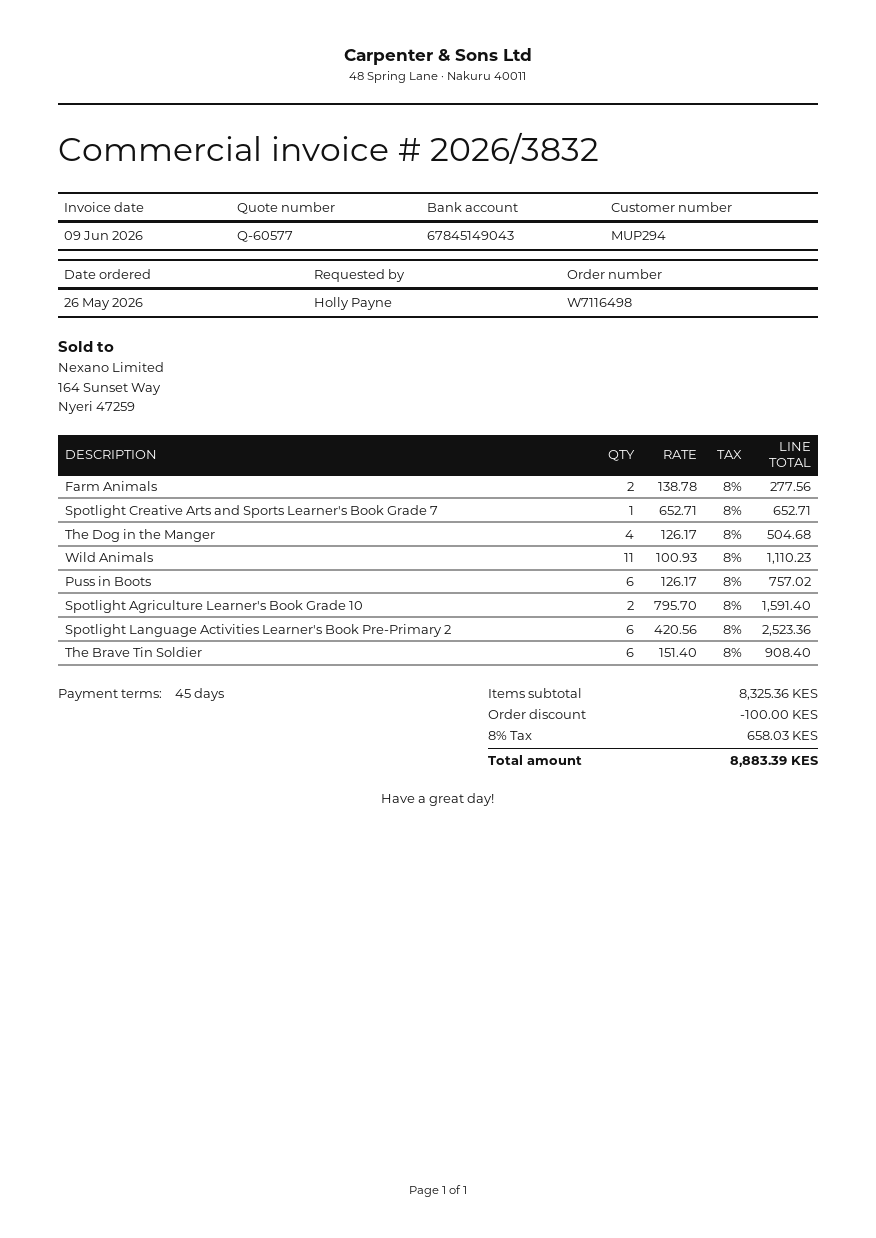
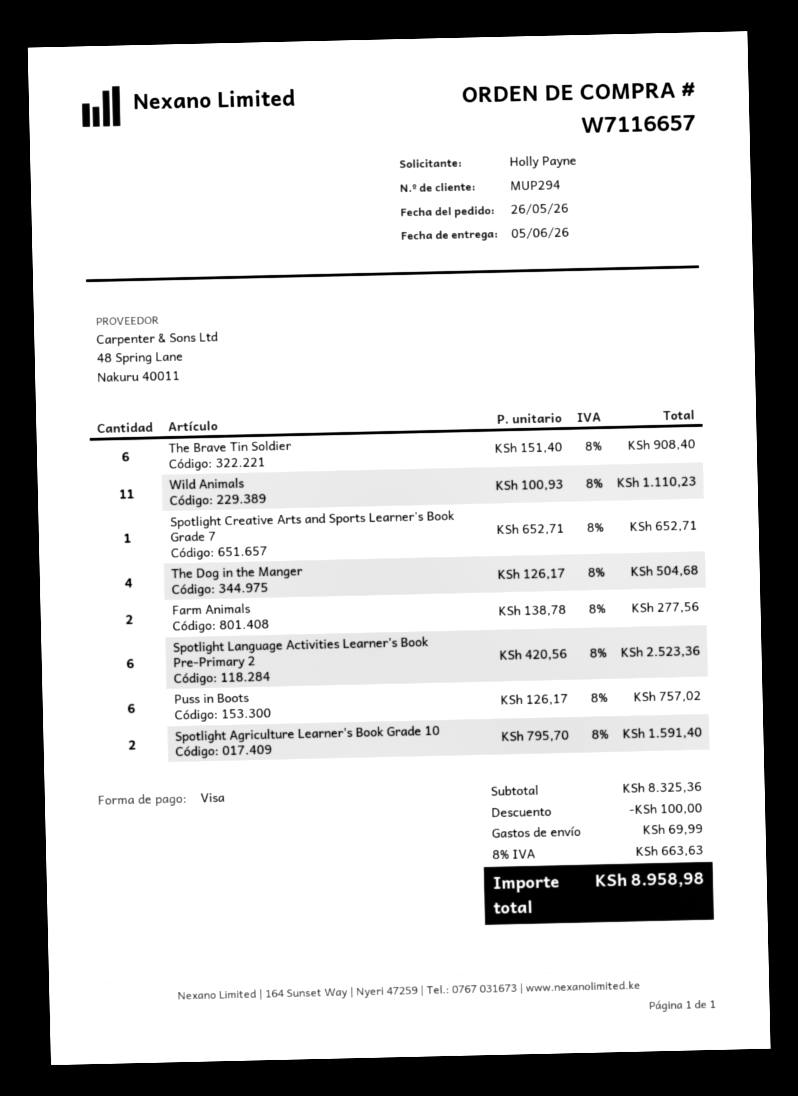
order number: W7116498 -> W7116657
shipping: none -> 69.99
tax: 8% = 658.03 -> 8% = 663.63
total: 8883.39 -> 8958.98

